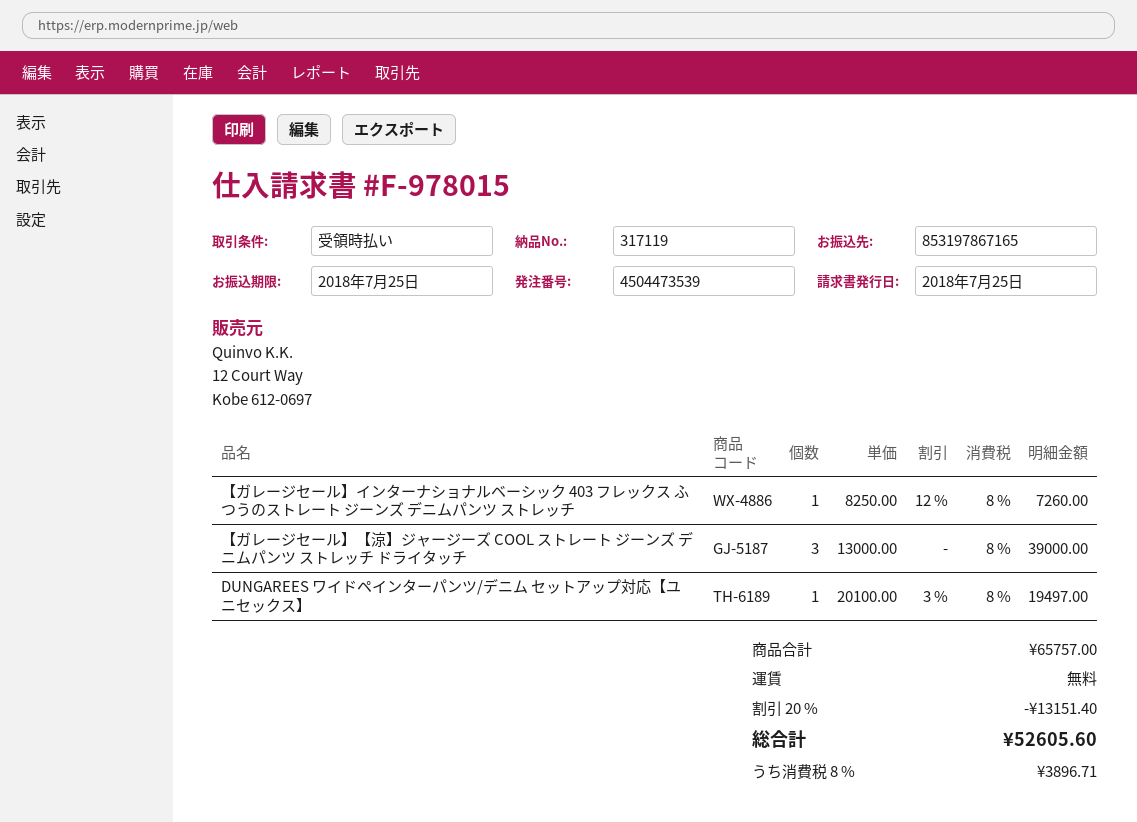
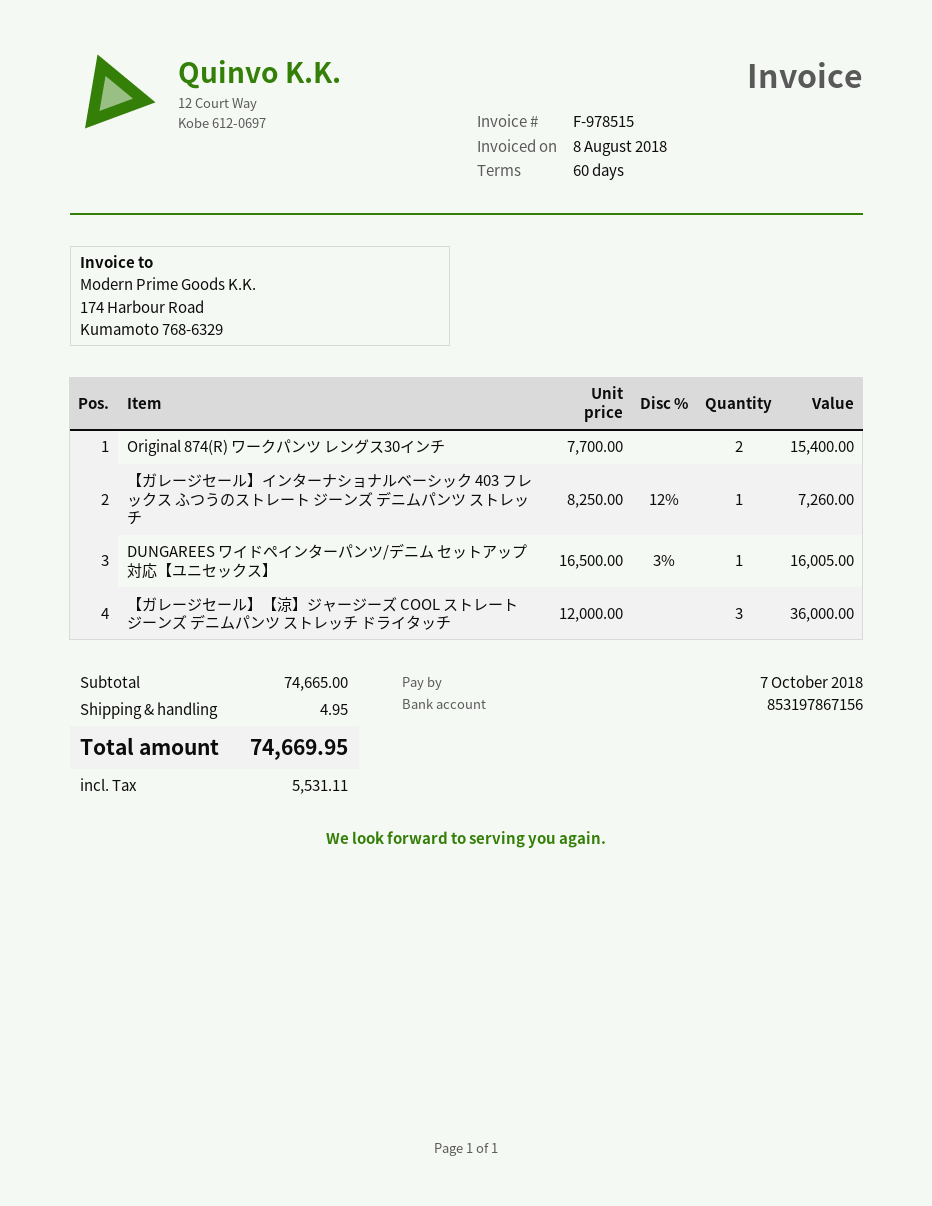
invoice number: F-978015 -> F-978515
invoice date: 2018-07-25 -> 2018-08-08
payment terms: on receipt -> 60 days
due date: 2018-07-25 -> 2018-10-07
bank account: 853197867165 -> 853197867156
【ガレージセール】【涼】ジャージーズ COOL ストレート ジーンズ デニムパンツ ストレッチ ドライタッチ: 3 x 13000.00 = 39000.00 -> 3 x 12000.00 = 36000.00
DUNGAREES ワイドペインターパンツ/デニム セットアップ対応【ユニセックス】: 1 x 20100.00 - 3% = 19497.00 -> 1 x 16500.00 - 3% = 16005.00
Original 874(R) ワークパンツ レングス30インチ: none -> 2 x 7700.00 = 15400.00
subtotal: 65757.00 -> 74665.00
discount: 20% = 13151.40 -> none
shipping: 0.00 -> 4.95
tax: 3896.71 -> 5531.11
total: 52605.60 -> 74669.95

